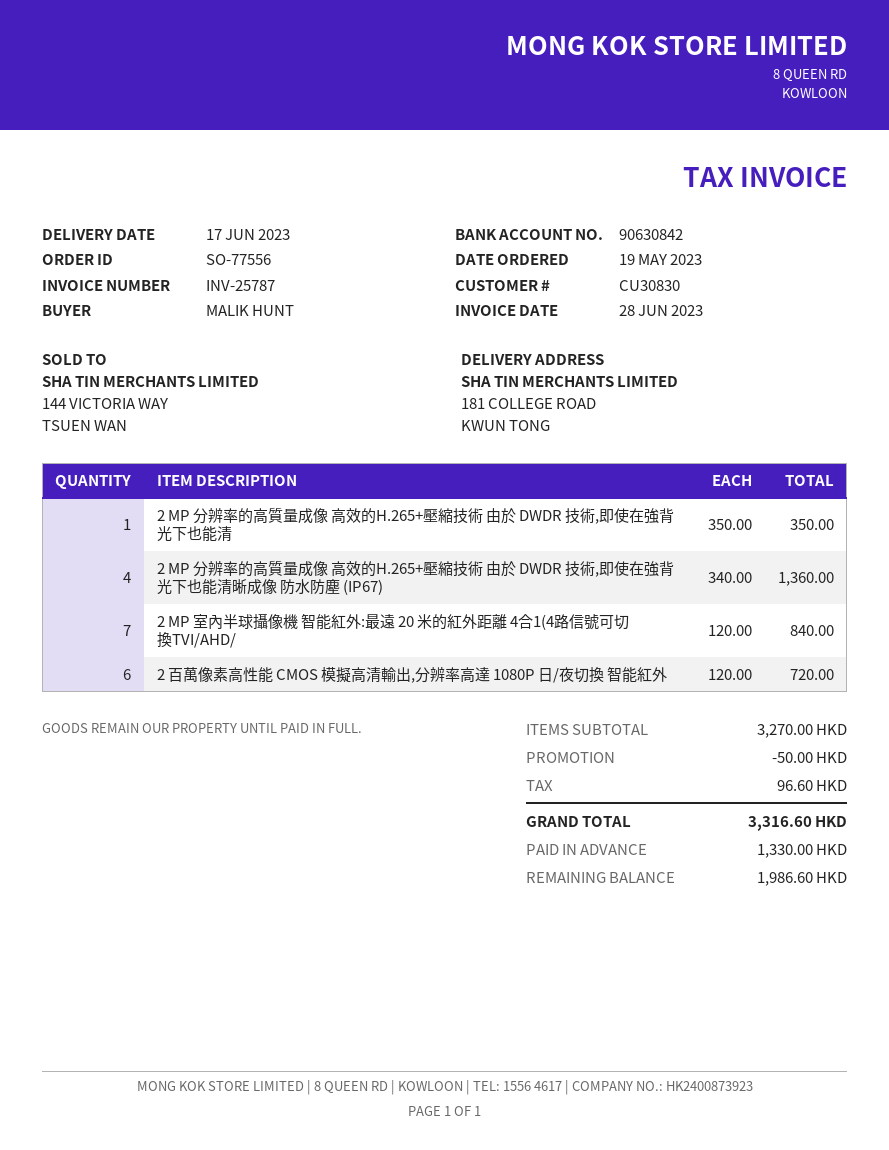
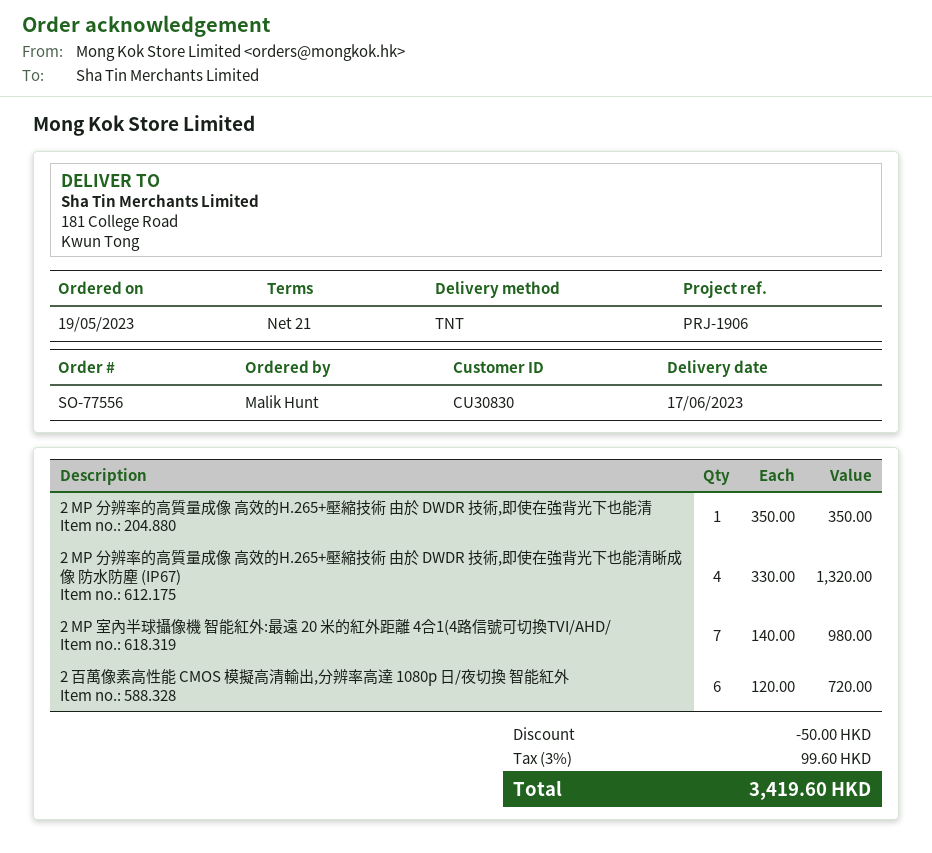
2 MP 分辨率的高質量成像 高效的H.265+壓縮技術 由於 DWDR 技術,即使在強背光下也能清晰成像 防水防塵 (IP67): 4 x 340.00 = 1360.00 -> 4 x 330.00 = 1320.00
2 MP 室內半球攝像機 智能紅外:最遠 20 米的紅外距離 4合1(4路信號可切換TVI/AHD/: 7 x 120.00 = 840.00 -> 7 x 140.00 = 980.00
tax: 96.60 -> 99.60
total: 3316.60 -> 3419.60

